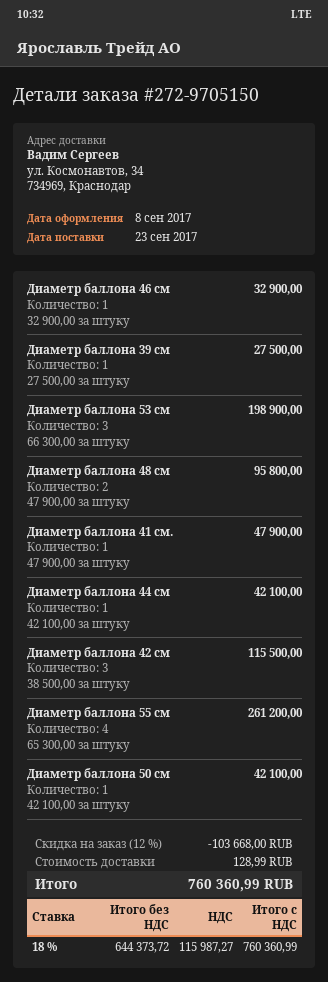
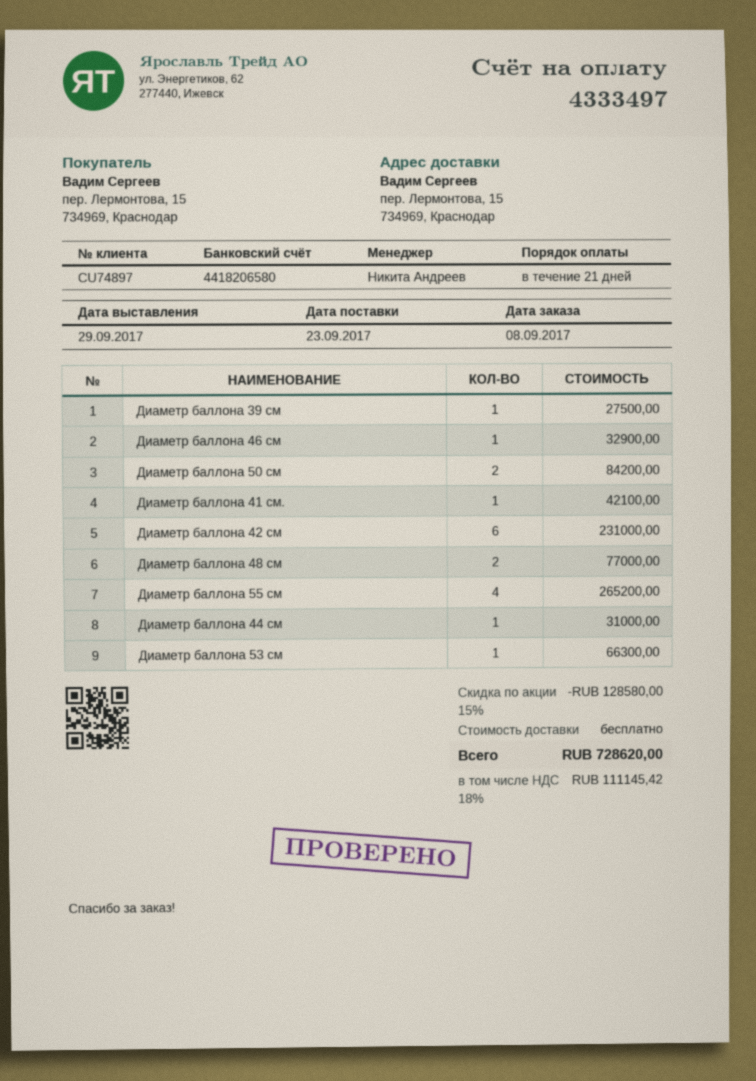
ship to: ул. Космонавтов, 34, 734969, Краснодар -> пер. Лермонтова, 15, 734969, Краснодар
Диаметр баллона 53 см: 3 for 198900.00 -> 1 for 66300.00
Диаметр баллона 48 см: 2 for 95800.00 -> 2 for 77000.00
Диаметр баллона 41 см.: 1 for 47900.00 -> 1 for 42100.00
Диаметр баллона 44 см: 1 for 42100.00 -> 1 for 31000.00
Диаметр баллона 42 см: 3 for 115500.00 -> 6 for 231000.00
Диаметр баллона 55 см: 4 for 261200.00 -> 4 for 265200.00
Диаметр баллона 50 см: 1 for 42100.00 -> 2 for 84200.00
discount: 12% = 103668.00 -> 15% = 128580.00
shipping: 128.99 -> 0.00
tax: 18% = 115987.27 -> 18% = 111145.42
total: 760360.99 -> 728620.00

